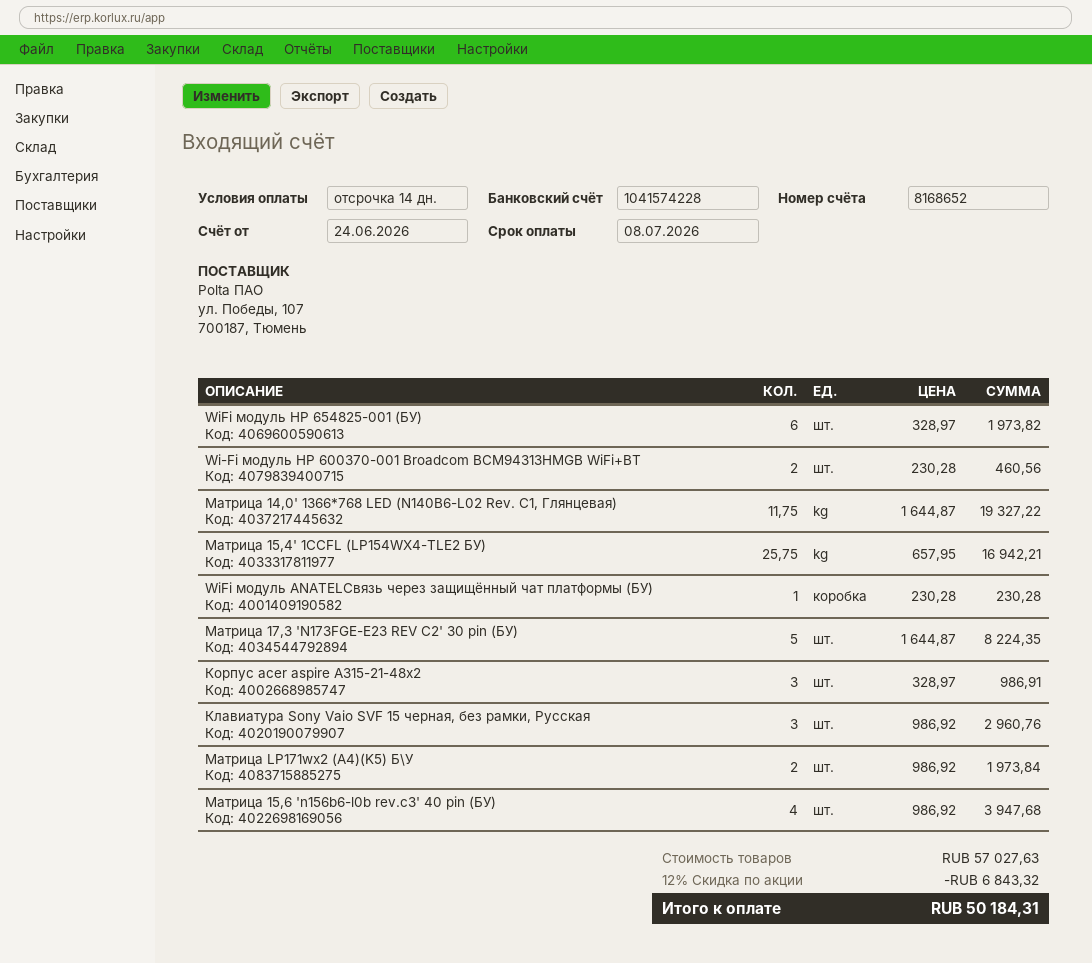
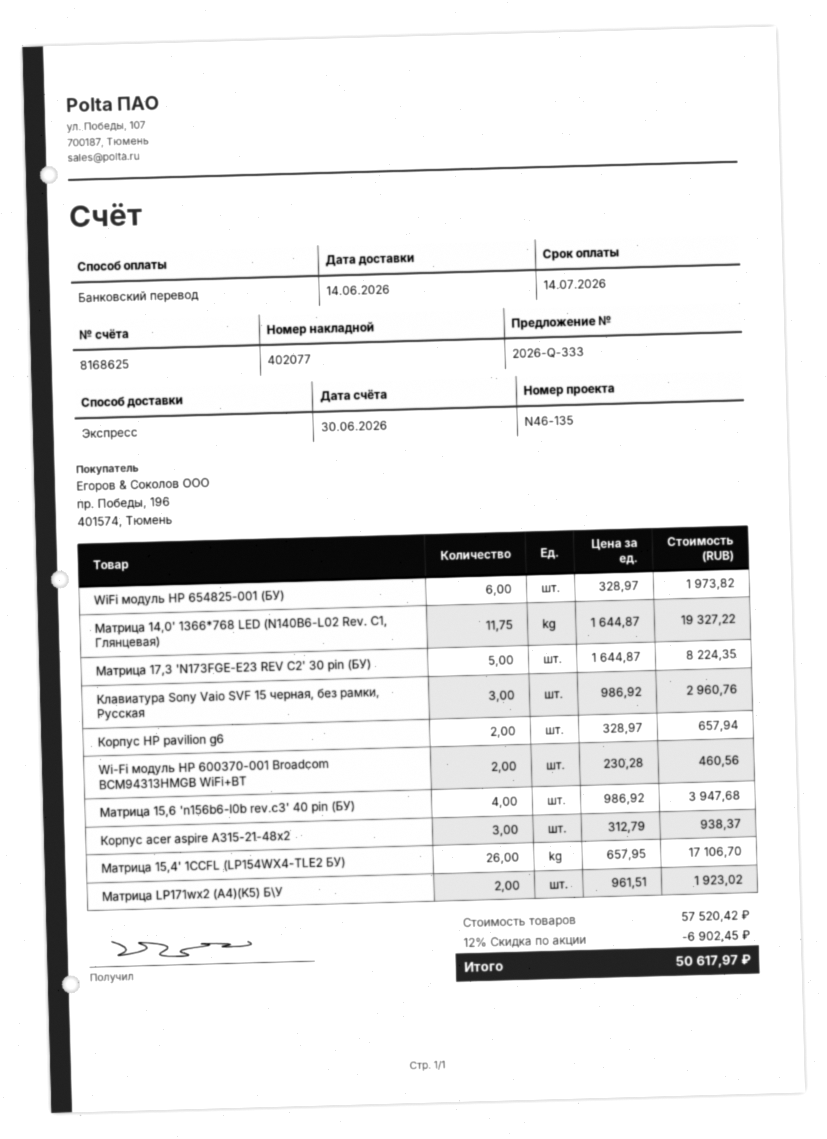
invoice number: 8168652 -> 8168625
invoice date: 2026-06-24 -> 2026-06-30
due date: 2026-07-08 -> 2026-07-14
Матрица 15,4' 1CCFL (LP154WX4-TLE2 БУ): 25.75 x 657.95 = 16942.21 -> 26 x 657.95 = 17106.70
WiFi модуль ANATELСвязь через защищённый чат платформы (БУ): 1 x 230.28 = 230.28 -> none
Корпус acer aspire A315-21-48x2: 3 x 328.97 = 986.91 -> 3 x 312.79 = 938.37
Матрица LP171wx2 (A4)(K5) Б\У: 2 x 986.92 = 1973.84 -> 2 x 961.51 = 1923.02
Корпус HP pavilion g6: none -> 2 x 328.97 = 657.94
subtotal: 57027.63 -> 57520.42
discount: 12% = 6843.32 -> 12% = 6902.45
total: 50184.31 -> 50617.97

